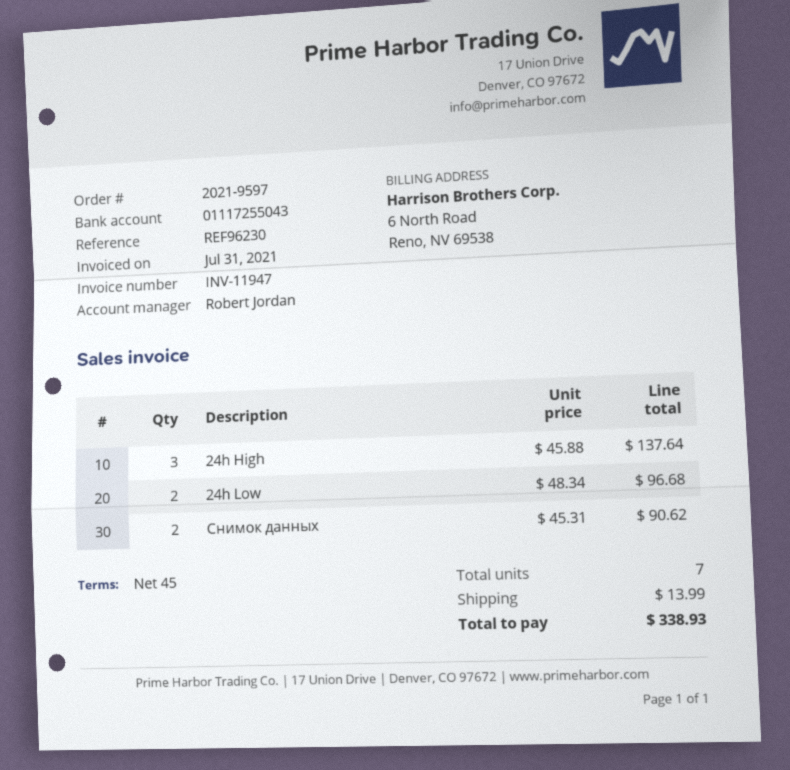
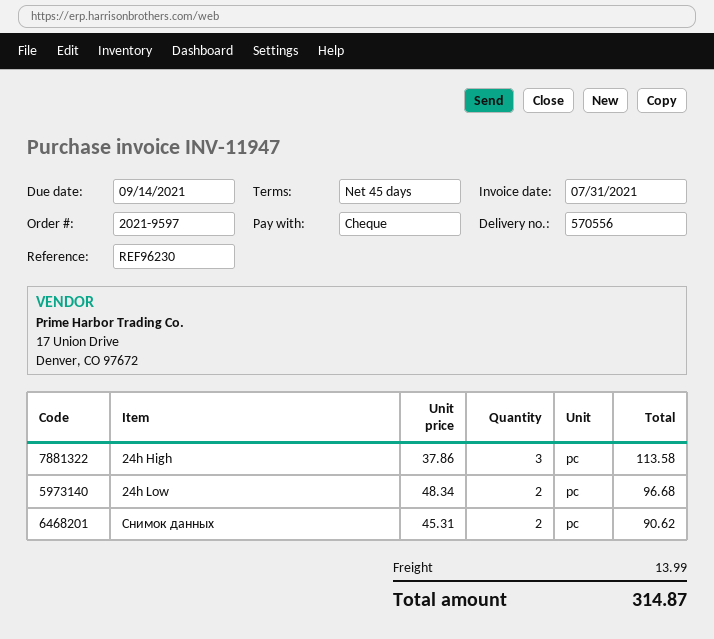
24h High: 3 x 45.88 = 137.64 -> 3 x 37.86 = 113.58
total: 338.93 -> 314.87

